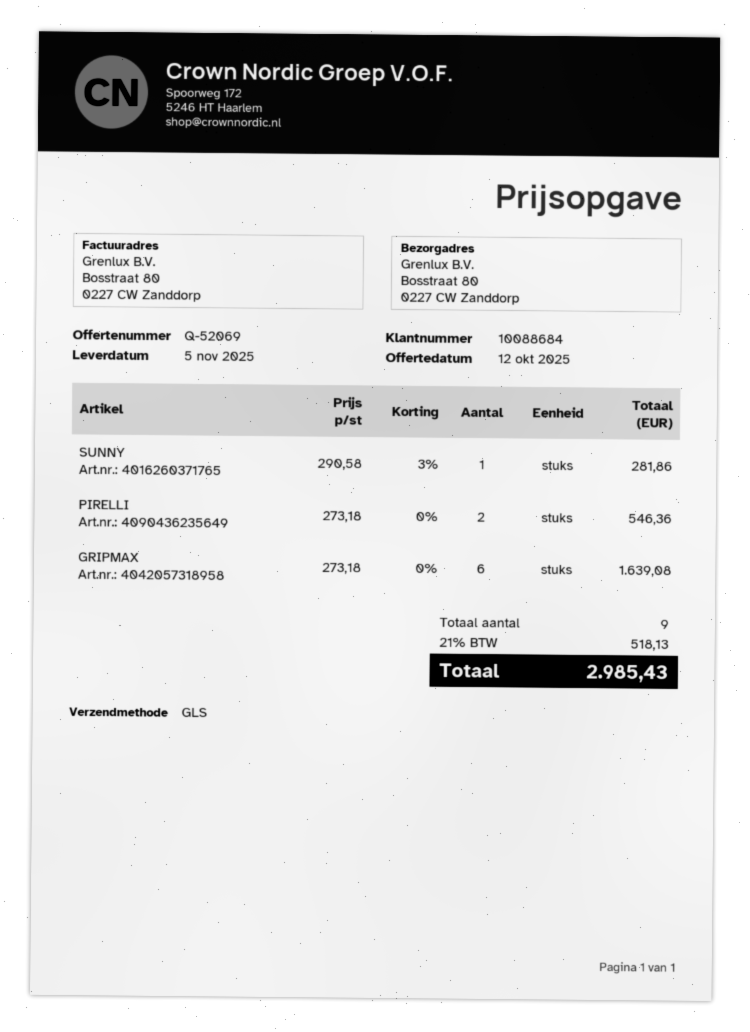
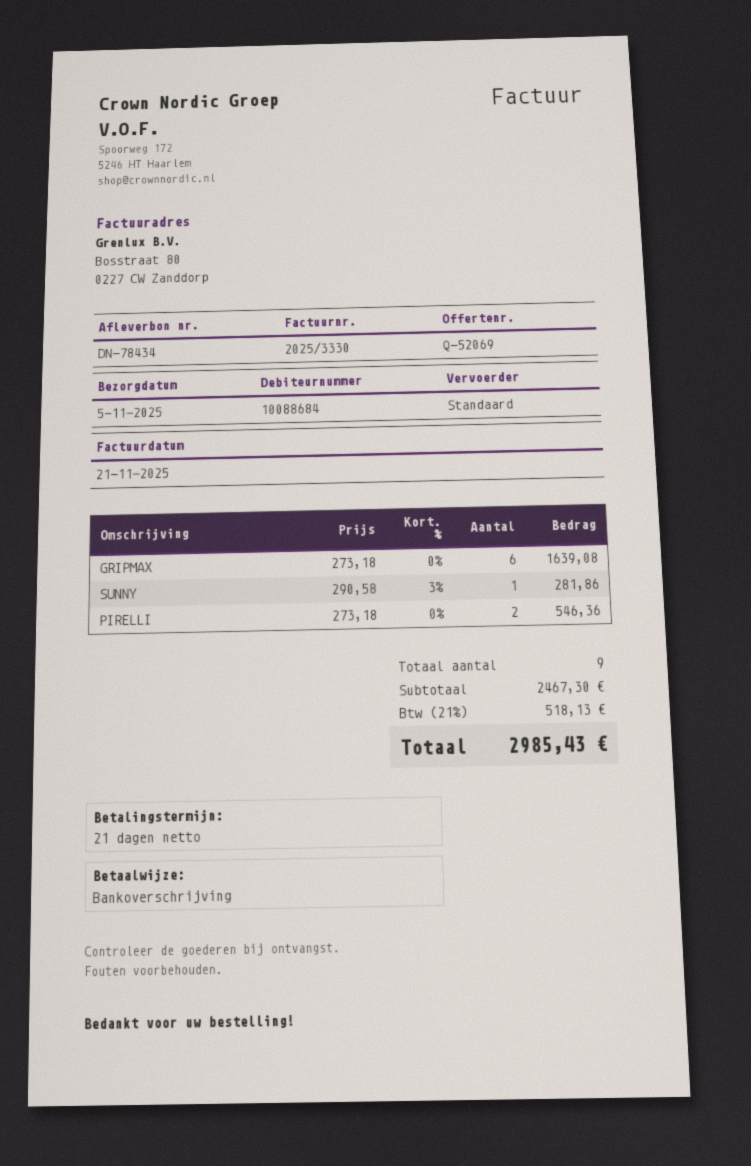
shipping method: GLS -> standard

